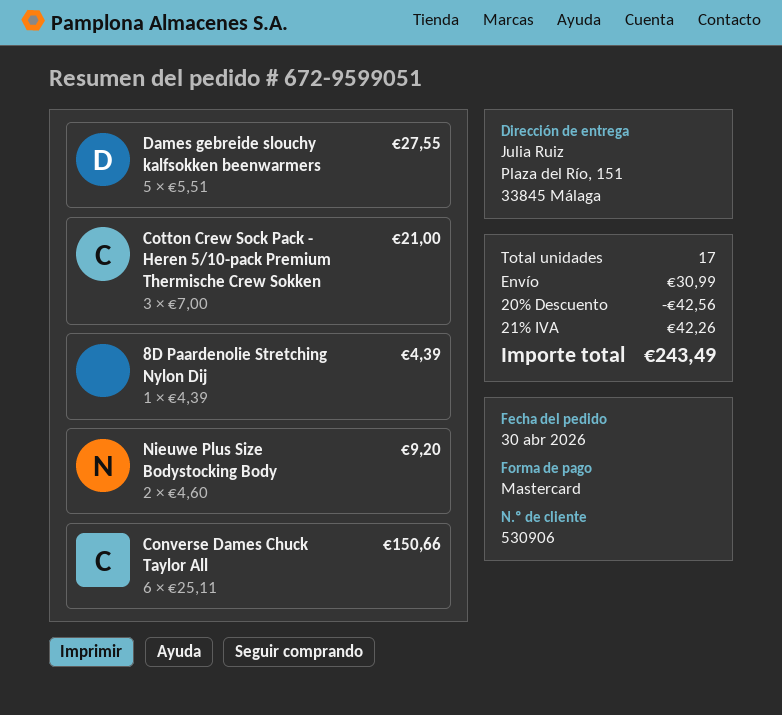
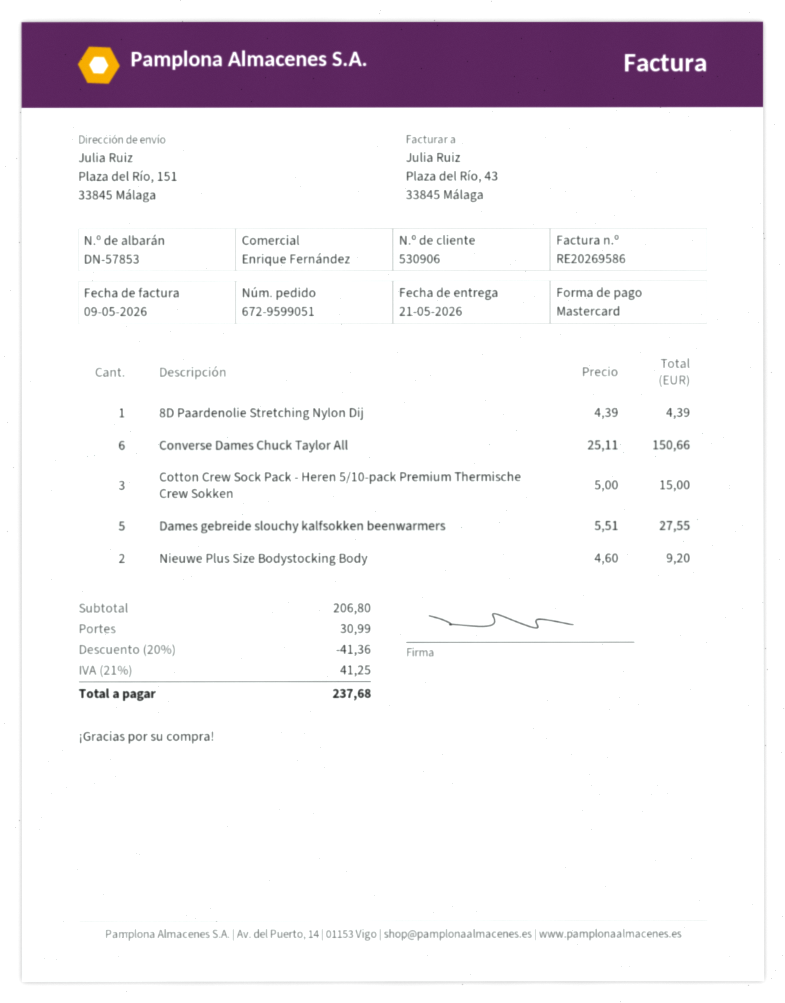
Cotton Crew Sock Pack - Heren 5/10-pack Premium Thermische Crew Sokken: 3 x 7.00 = 21.00 -> 3 x 5.00 = 15.00
discount: 20% = 42.56 -> 20% = 41.36
tax: 21% = 42.26 -> 21% = 41.25
total: 243.49 -> 237.68

